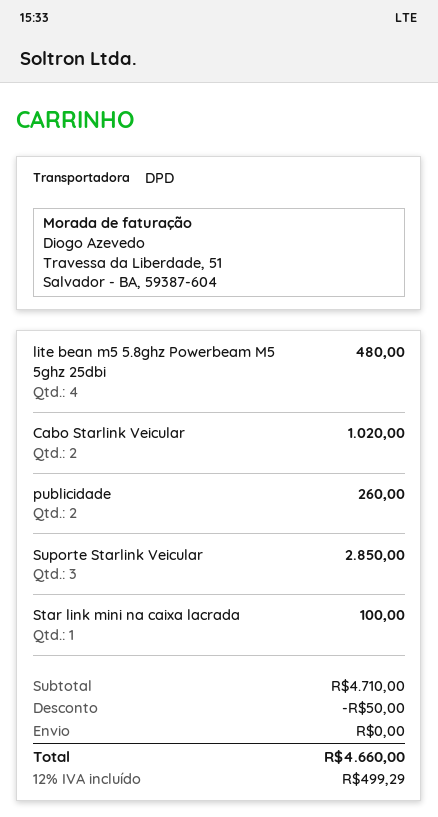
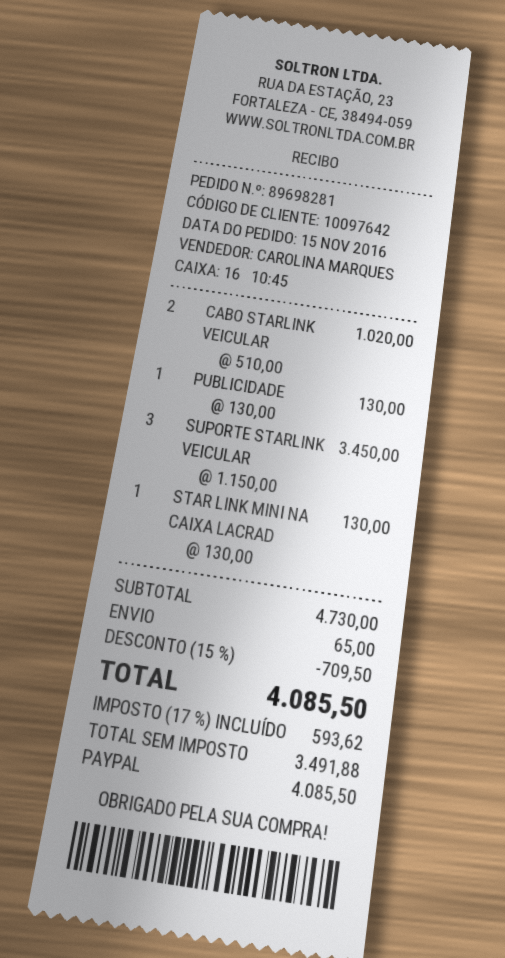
lite bean m5 5.8ghz Powerbeam M5 5ghz 25dbi: 4 for 480.00 -> none
publicidade: 2 for 260.00 -> 1 for 130.00
Suporte Starlink Veicular: 3 for 2850.00 -> 3 for 3450.00
Star link mini na caixa lacrada: 1 for 100.00 -> 1 for 130.00
subtotal: 4710.00 -> 4730.00
discount: 50.00 -> 709.50
shipping: 0.00 -> 65.00
tax: 12% = 499.29 -> 17% = 593.62
total: 4660.00 -> 4085.50

